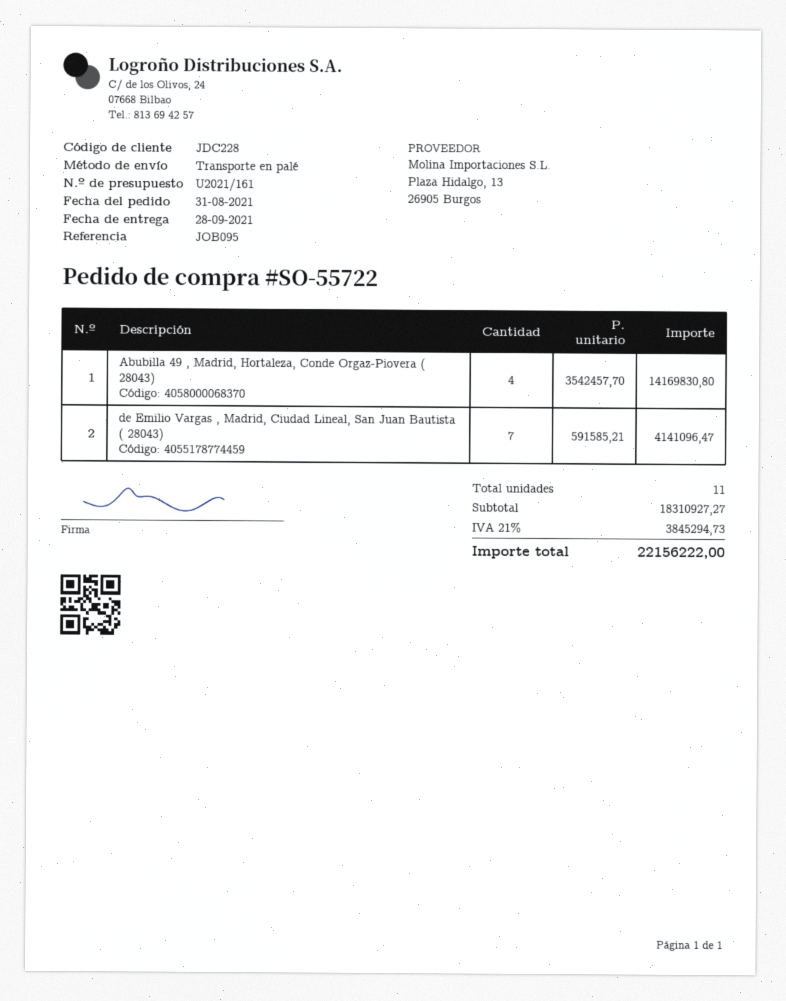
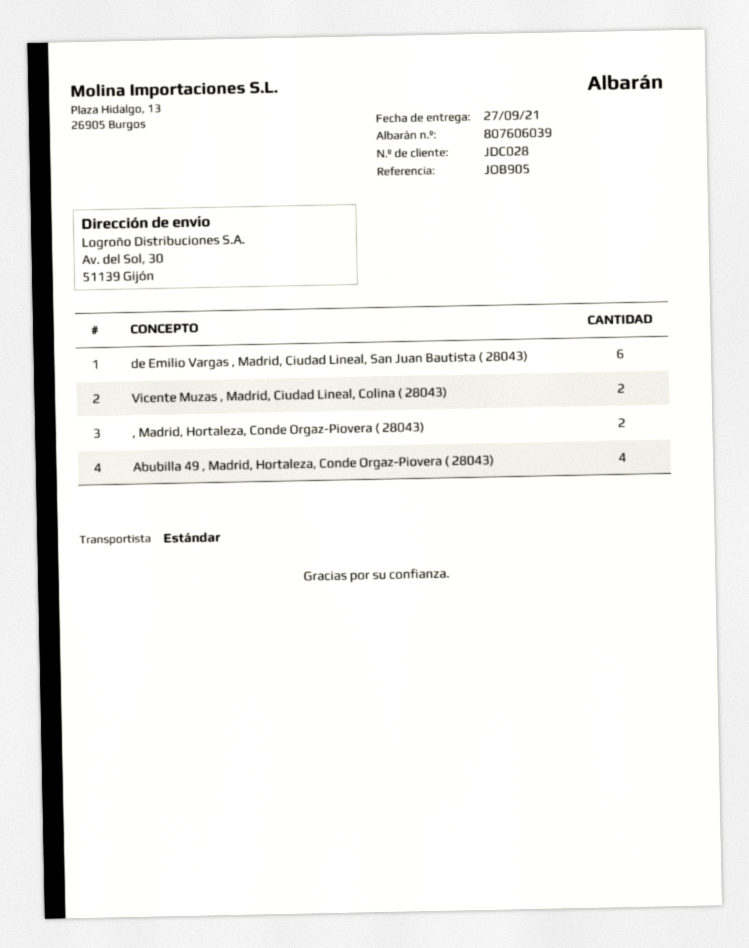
delivery date: 2021-09-28 -> 2021-09-27
customer number: JDC228 -> JDC028
reference: JOB095 -> JOB905
shipping method: pallet freight -> standard
de Emilio Vargas , Madrid, Ciudad Lineal, San Juan Bautista ( 28043): 7 -> 6
Vicente Muzas , Madrid, Ciudad Lineal, Colina ( 28043): none -> 2
, Madrid, Hortaleza, Conde Orgaz-Piovera ( 28043): none -> 2

